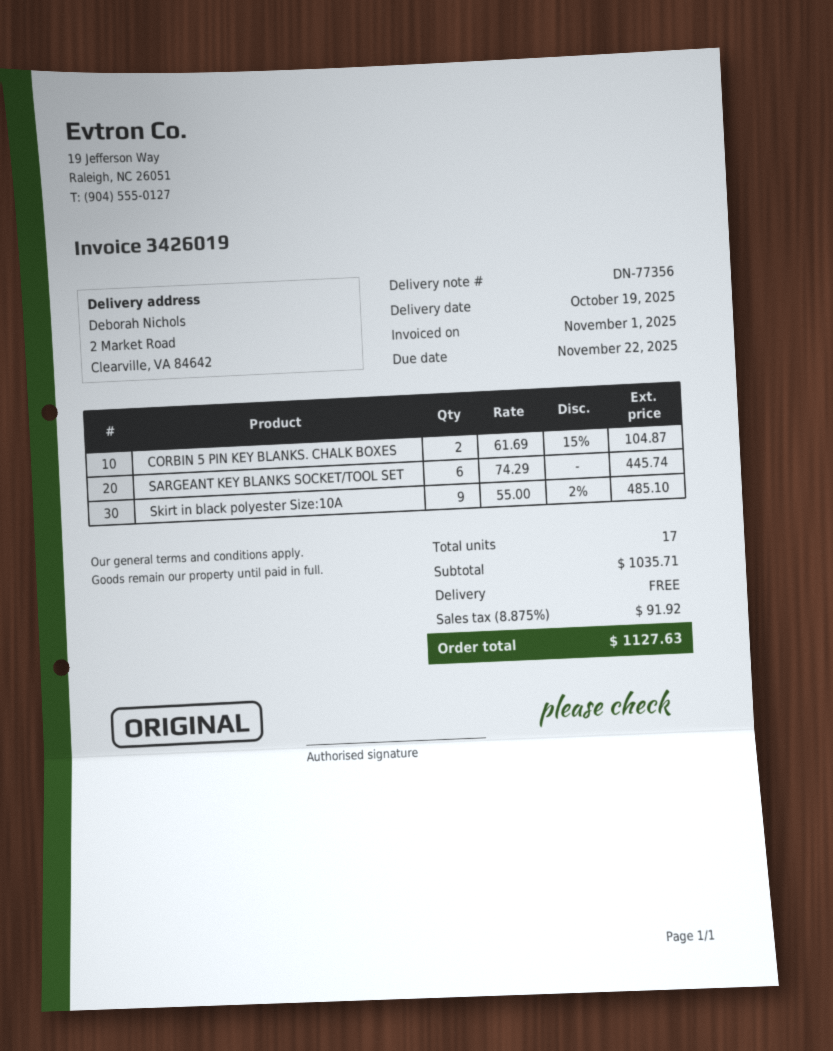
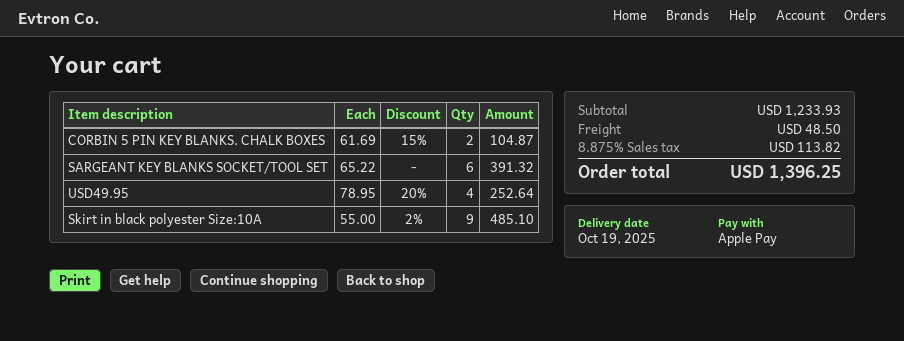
SARGEANT KEY BLANKS SOCKET/TOOL SET: 6 x 74.29 = 445.74 -> 6 x 65.22 = 391.32
USD49.95: none -> 4 x 78.95 - 20% = 252.64
subtotal: 1035.71 -> 1233.93
shipping: 0.00 -> 48.50
tax: 8.875% = 91.92 -> 8.875% = 113.82
total: 1127.63 -> 1396.25

